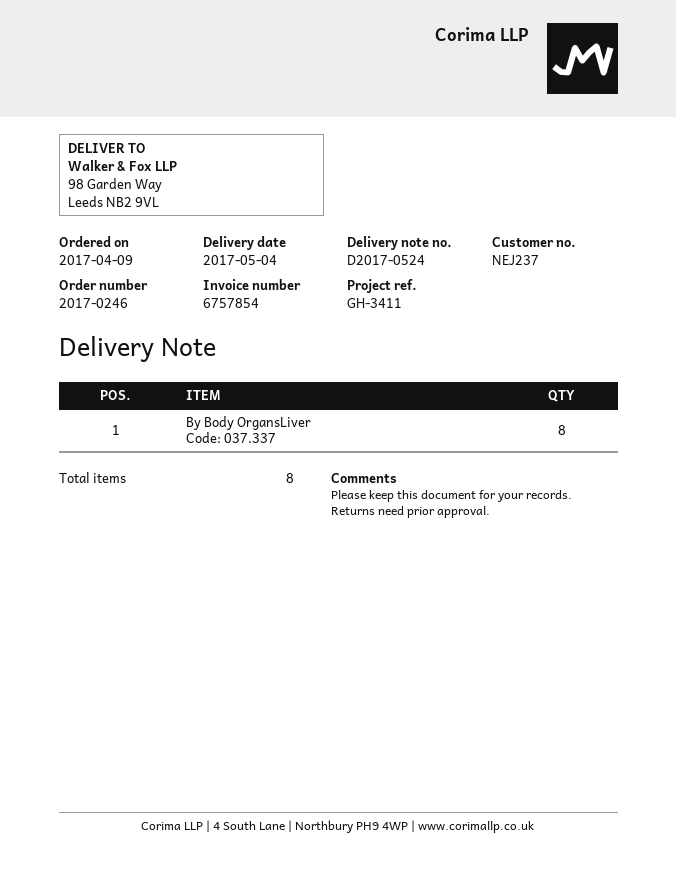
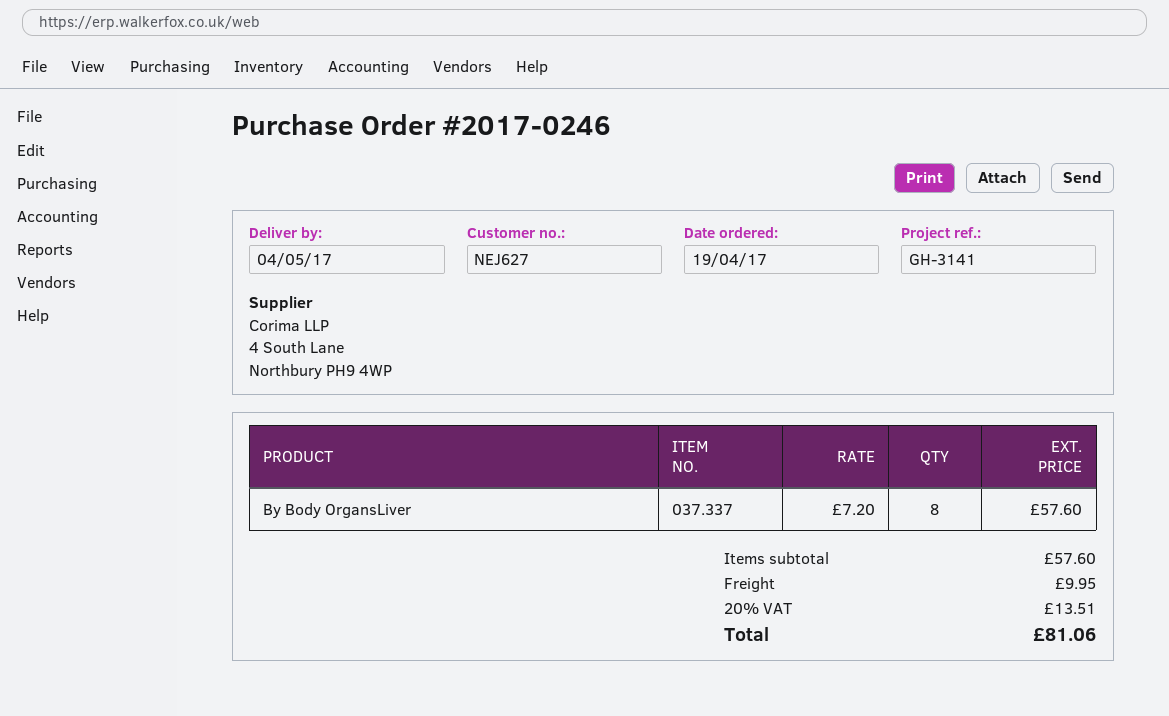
order date: 2017-04-09 -> 2017-04-19
customer number: NEJ237 -> NEJ627
reference: GH-3411 -> GH-3141

